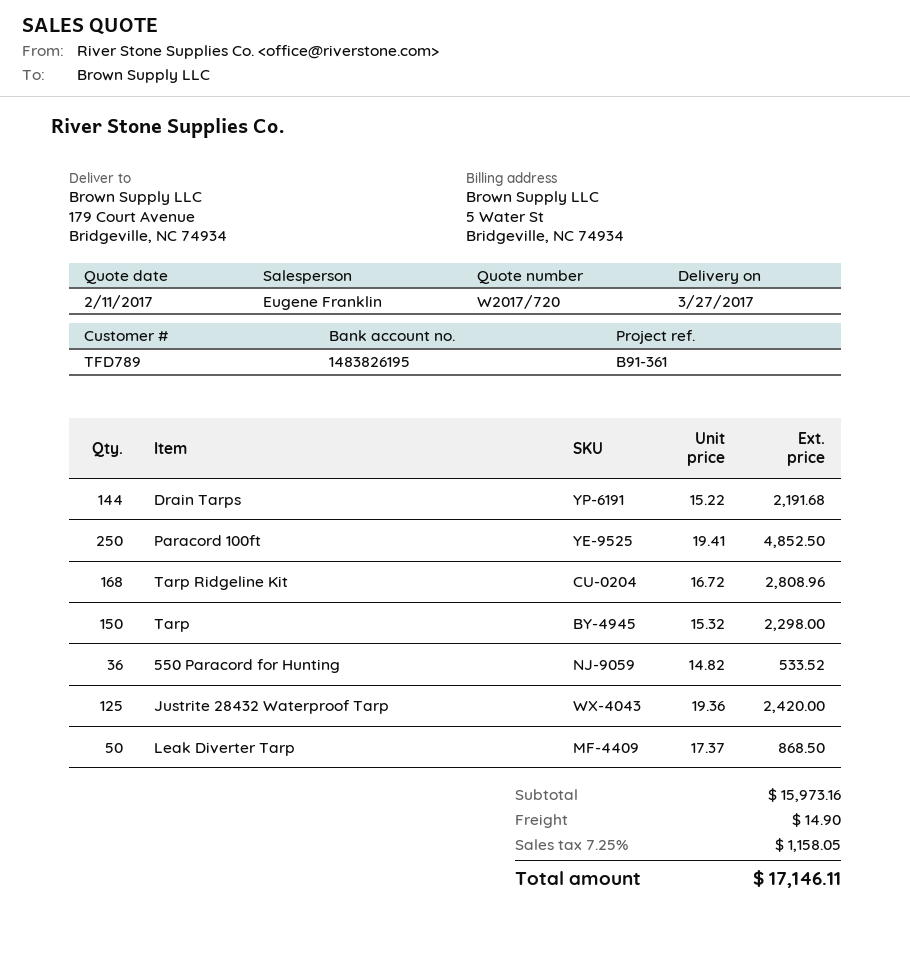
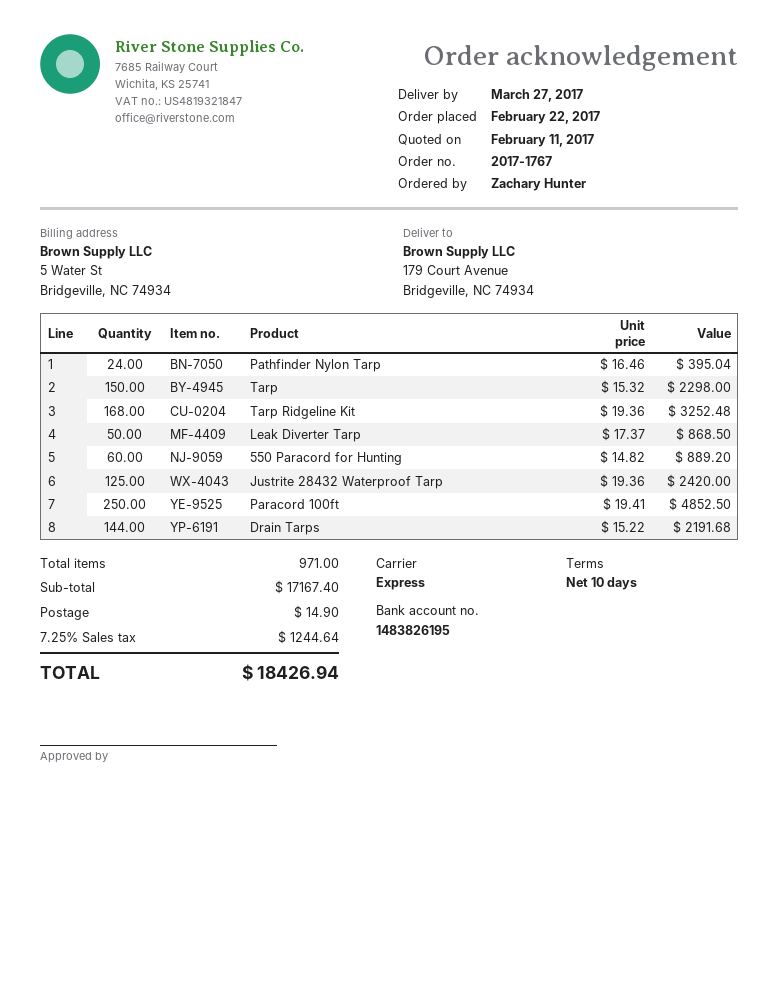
Tarp Ridgeline Kit: 168 x 16.72 = 2808.96 -> 168 x 19.36 = 3252.48
550 Paracord for Hunting: 36 x 14.82 = 533.52 -> 60 x 14.82 = 889.20
Pathfinder Nylon Tarp: none -> 24 x 16.46 = 395.04
subtotal: 15973.16 -> 17167.40
tax: 7.25% = 1158.05 -> 7.25% = 1244.64
total: 17146.11 -> 18426.94

